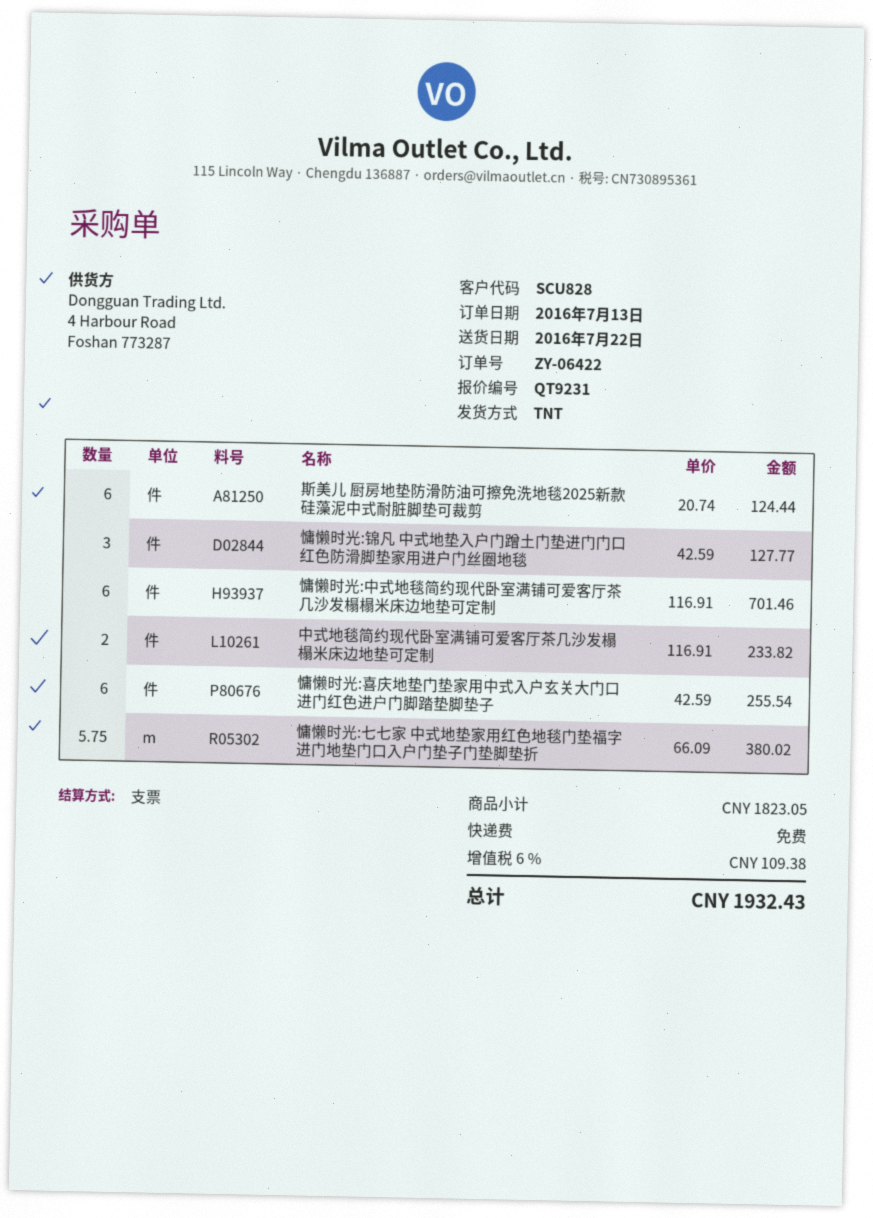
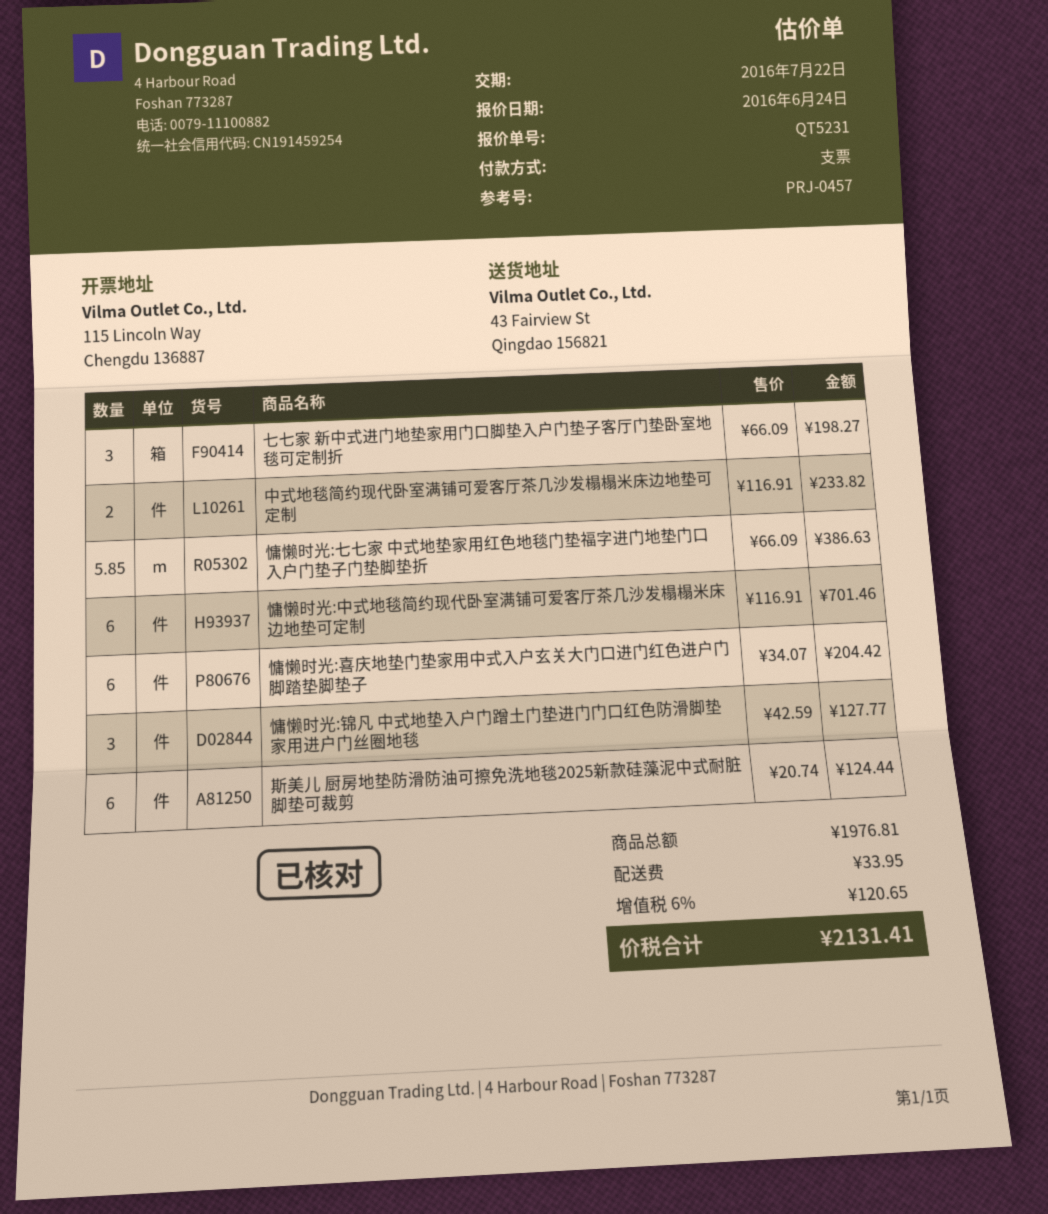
quote number: QT9231 -> QT5231
慵懒时光:喜庆地垫门垫家用中式入户玄关大门口进门红色进户门脚踏垫脚垫子: 6 x 42.59 = 255.54 -> 6 x 34.07 = 204.42
慵懒时光:七七家 中式地垫家用红色地毯门垫福字进门地垫门口入户门垫子门垫脚垫折: 5.75 x 66.09 = 380.02 -> 5.85 x 66.09 = 386.63
七七家 新中式进门地垫家用门口脚垫入户门垫子客厅门垫卧室地毯可定制折: none -> 3 x 66.09 = 198.27
subtotal: 1823.05 -> 1976.81
shipping: 0.00 -> 33.95
tax: 6% = 109.38 -> 6% = 120.65
total: 1932.43 -> 2131.41

